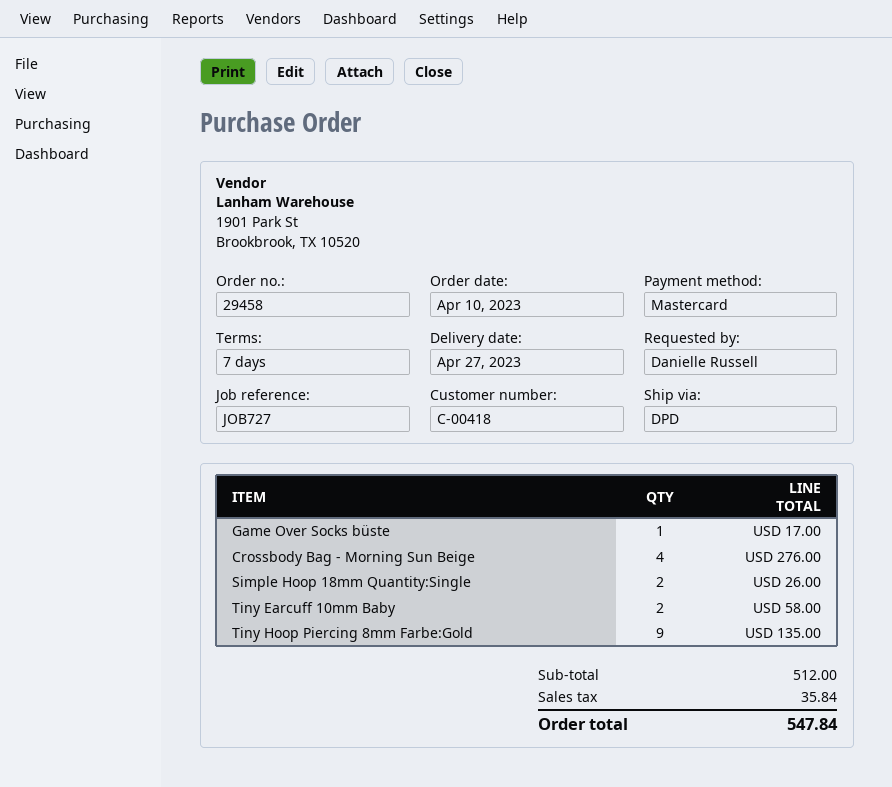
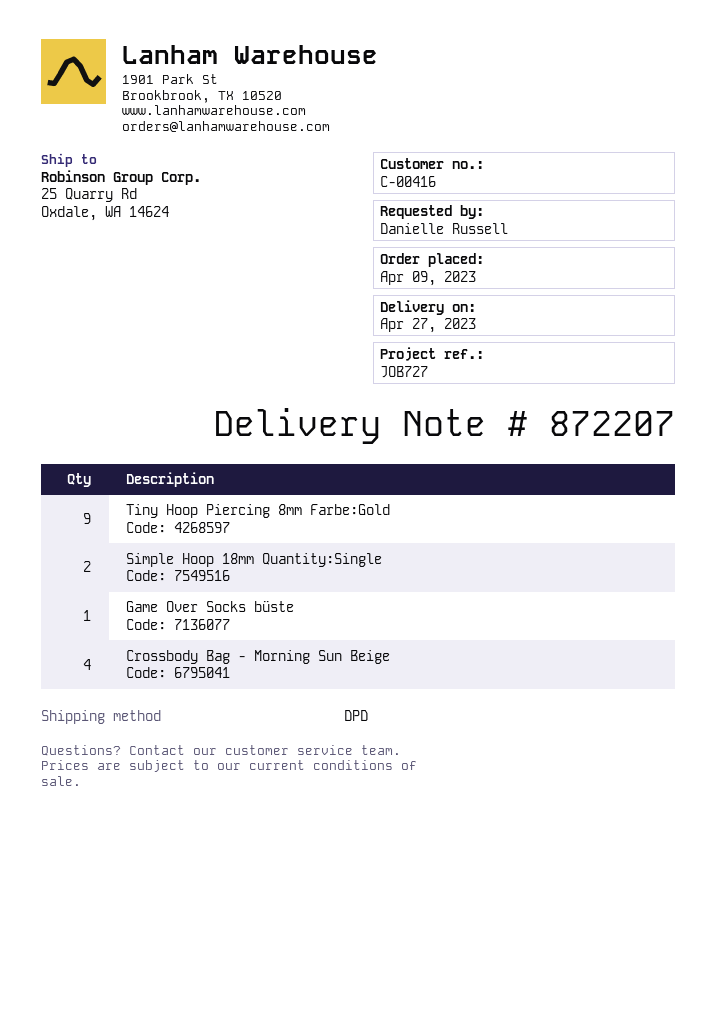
order date: 2023-04-10 -> 2023-04-09
customer number: C-00418 -> C-00416
Tiny Earcuff 10mm Baby: 2 -> none

